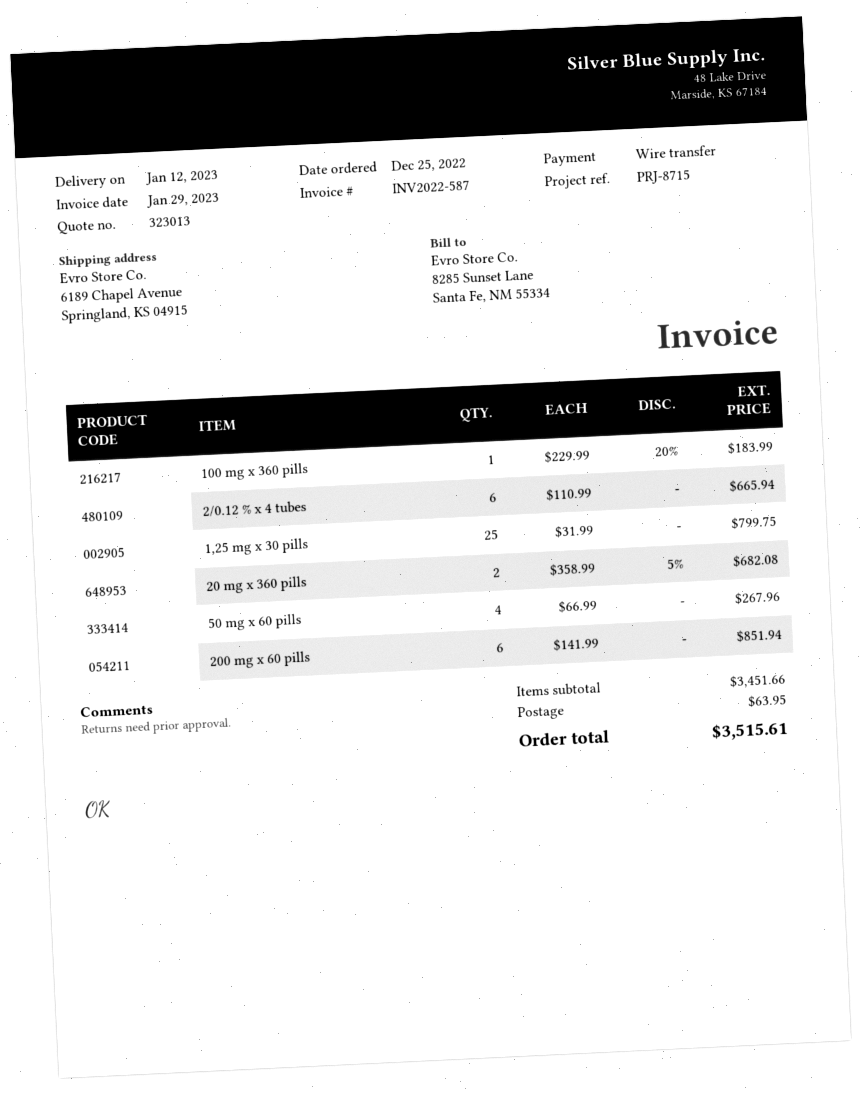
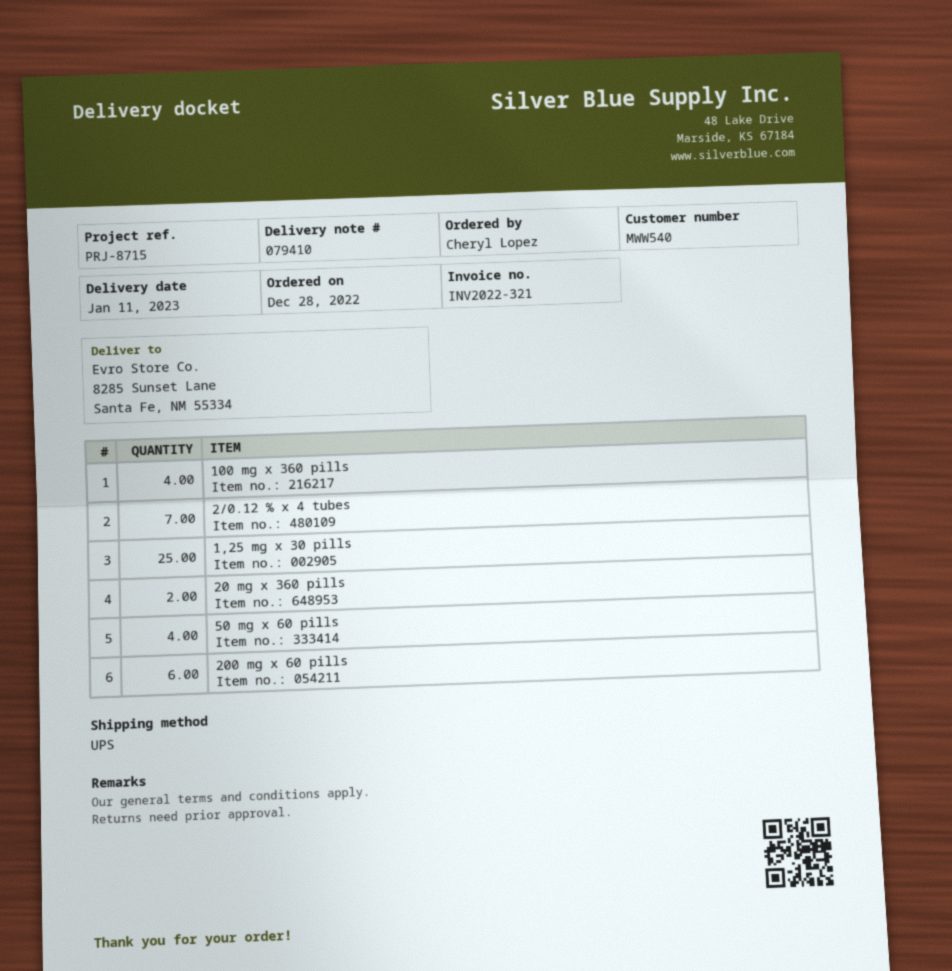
order date: 2022-12-25 -> 2022-12-28
delivery date: 2023-01-12 -> 2023-01-11
invoice number: INV2022-587 -> INV2022-321
ship to: 6189 Chapel Avenue, Springland, KS 04915 -> 8285 Sunset Lane, Santa Fe, NM 55334
100 mg x 360 pills: 1 -> 4
2/0.12 % x 4 tubes: 6 -> 7

